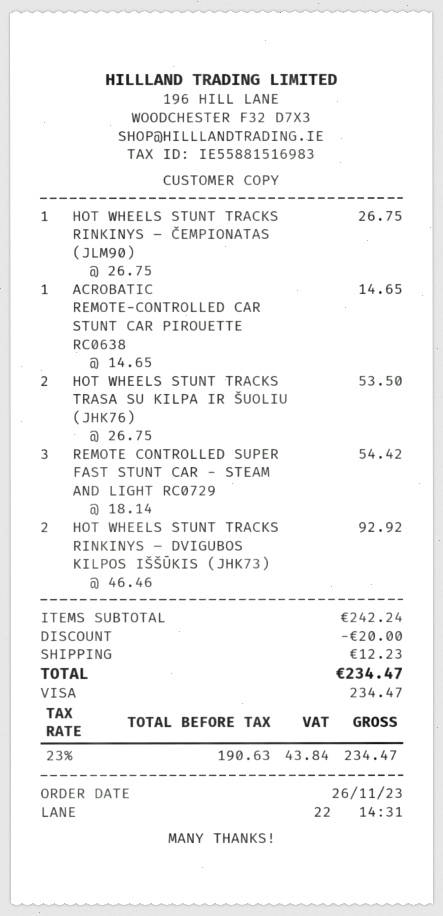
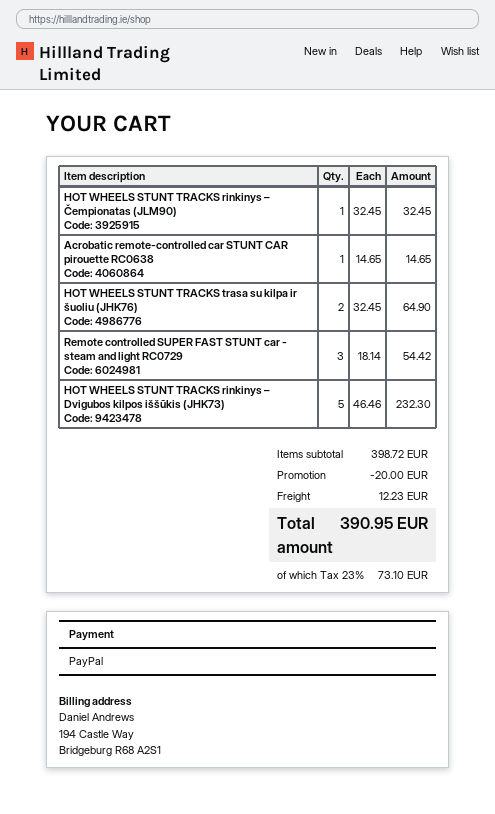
payment method: Visa -> PayPal
HOT WHEELS STUNT TRACKS RINKINYS – ČEMPIONATAS (JLM90): 1 x 26.75 = 26.75 -> 1 x 32.45 = 32.45
HOT WHEELS STUNT TRACKS TRASA SU KILPA IR ŠUOLIU (JHK76): 2 x 26.75 = 53.50 -> 2 x 32.45 = 64.90
HOT WHEELS STUNT TRACKS RINKINYS – DVIGUBOS KILPOS IŠŠŪKIS (JHK73): 2 x 46.46 = 92.92 -> 5 x 46.46 = 232.30
subtotal: 242.24 -> 398.72
tax: 23% = 43.84 -> 23% = 73.10
total: 234.47 -> 390.95

